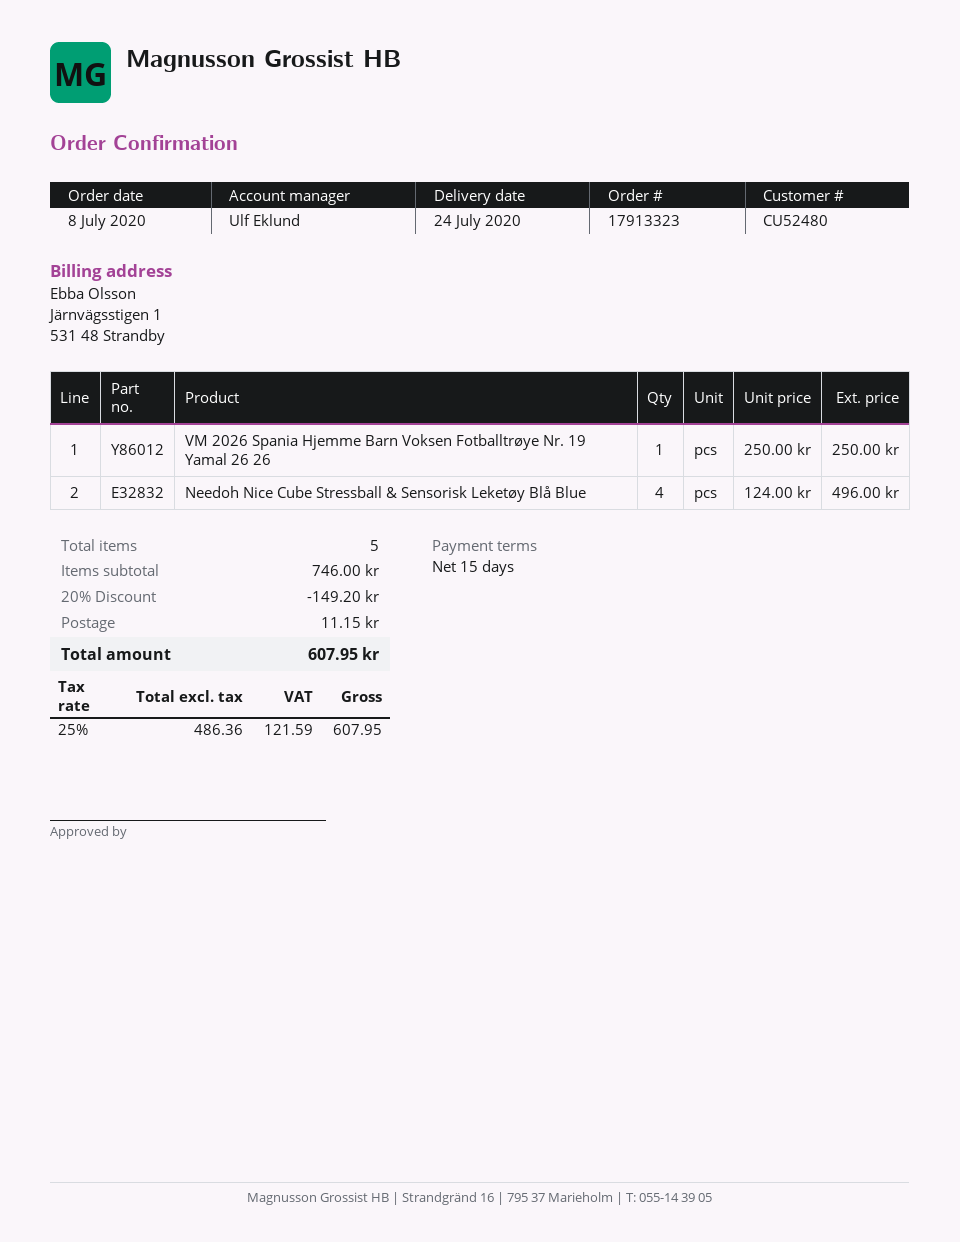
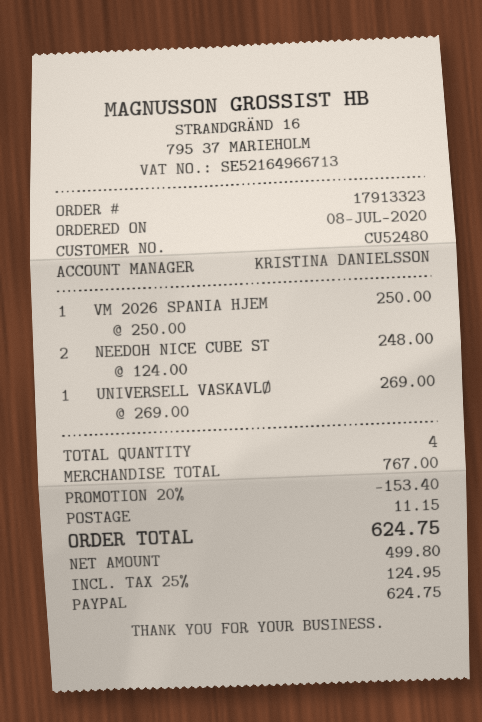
sales rep: Ulf Eklund -> KRISTINA DANIELSSON
Needoh Nice Cube Stressball & Sensorisk Leketøy Blå Blue: 4 x 124.00 = 496.00 -> 2 x 124.00 = 248.00
UNIVERSELL VASKAVLØ: none -> 1 x 269.00 = 269.00
total quantity: 5 -> 4
subtotal: 746.00 -> 767.00
discount: 20% = 149.20 -> 20% = 153.40
net: 486.36 -> 499.80
tax: 25% = 121.59 -> 25% = 124.95
total: 607.95 -> 624.75

